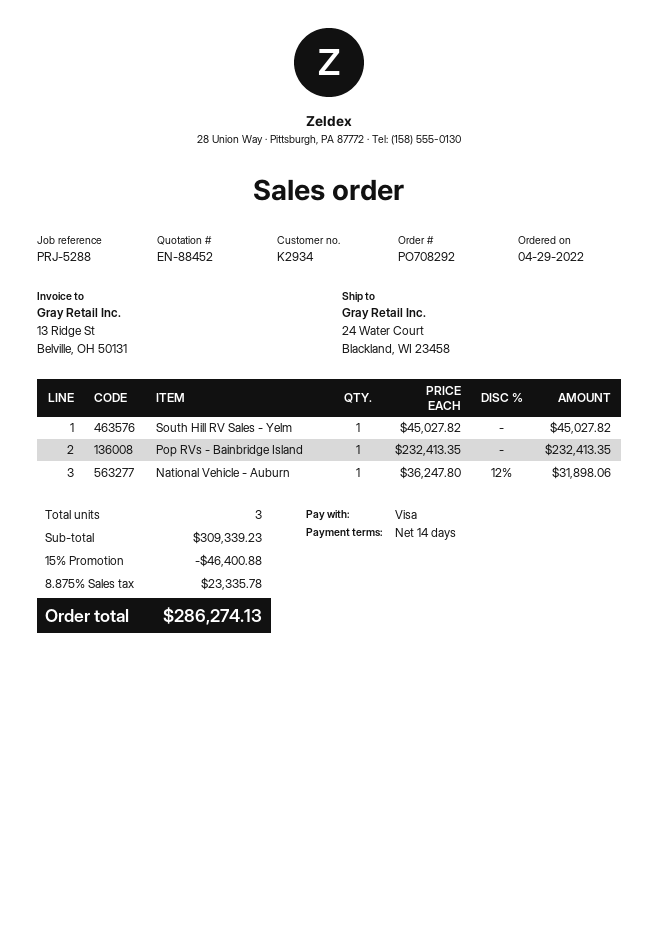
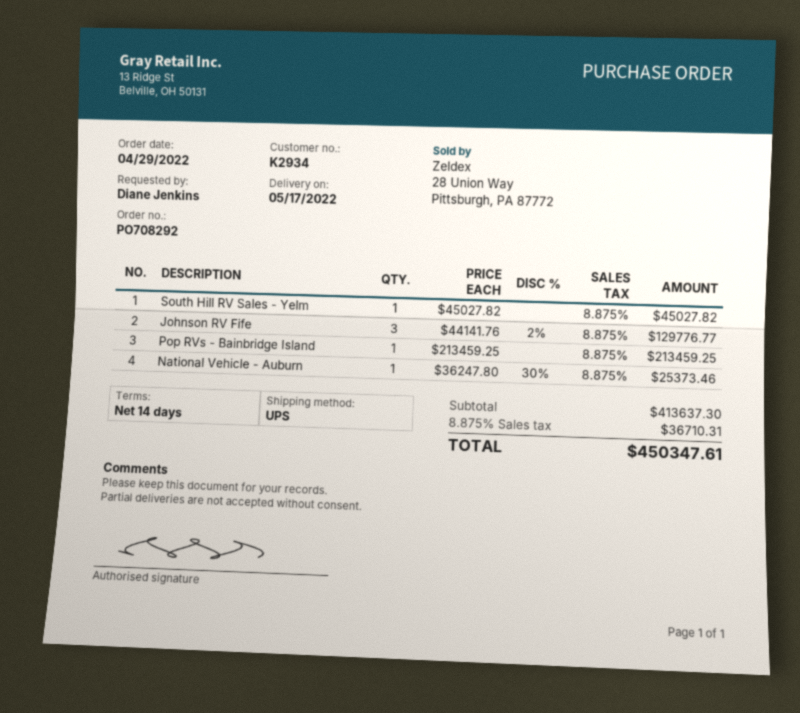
Pop RVs - Bainbridge Island: 1 x 232413.35 = 232413.35 -> 1 x 213459.25 = 213459.25
National Vehicle - Auburn: 1 x 36247.80 - 12% = 31898.06 -> 1 x 36247.80 - 30% = 25373.46
Johnson RV Fife: none -> 3 x 44141.76 - 2% = 129776.77
subtotal: 309339.23 -> 413637.30
discount: 15% = 46400.88 -> none
tax: 8.875% = 23335.78 -> 8.875% = 36710.31
total: 286274.13 -> 450347.61

